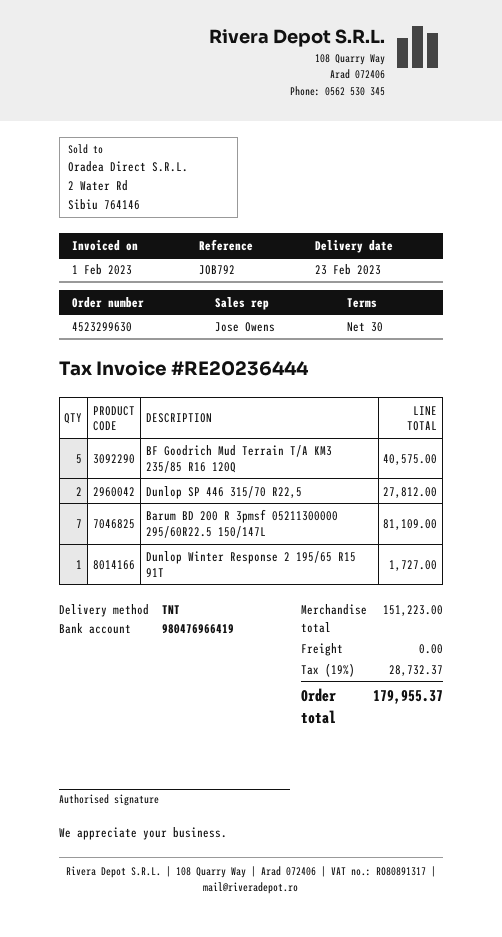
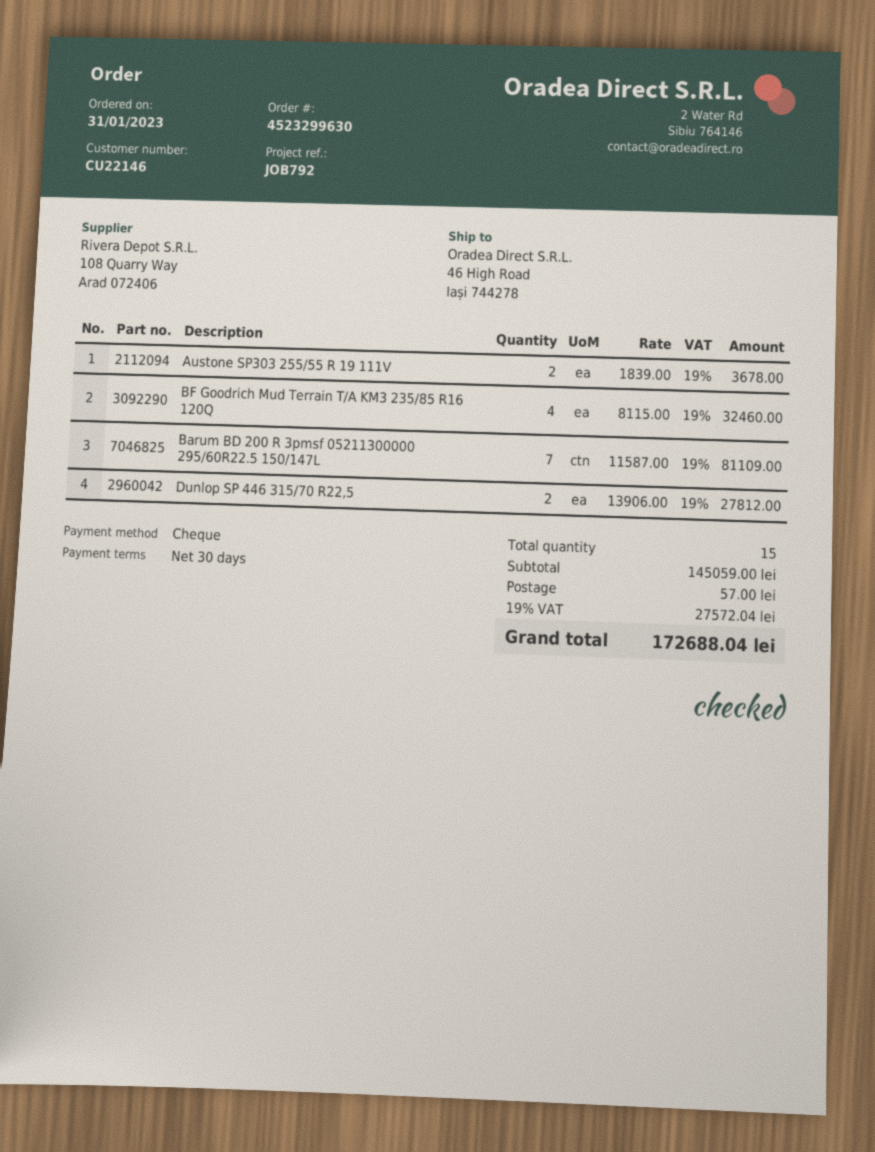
BF Goodrich Mud Terrain T/A KM3 235/85 R16 120Q: 5 for 40575.00 -> 4 for 32460.00
Dunlop Winter Response 2 195/65 R15 91T: 1 for 1727.00 -> none
Austone SP303 255/55 R 19 111V: none -> 2 for 3678.00
subtotal: 151223.00 -> 145059.00
shipping: 0.00 -> 57.00
tax: 19% = 28732.37 -> 19% = 27572.04
total: 179955.37 -> 172688.04

